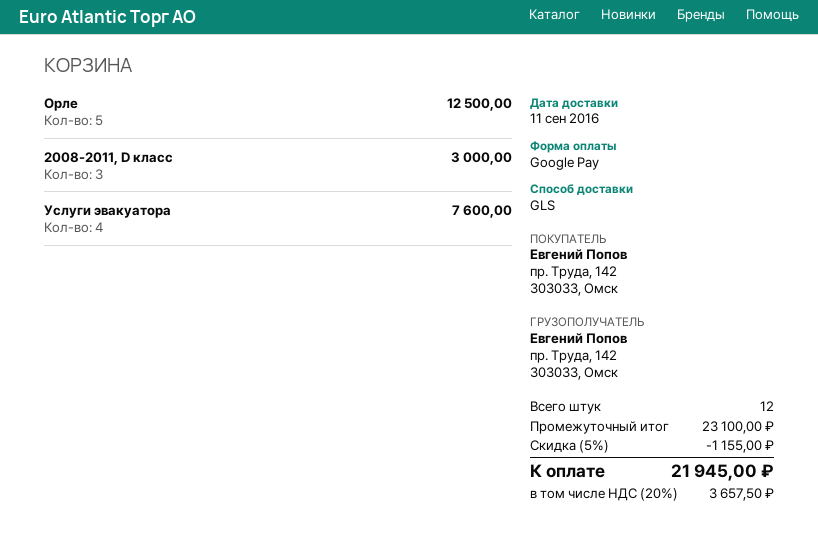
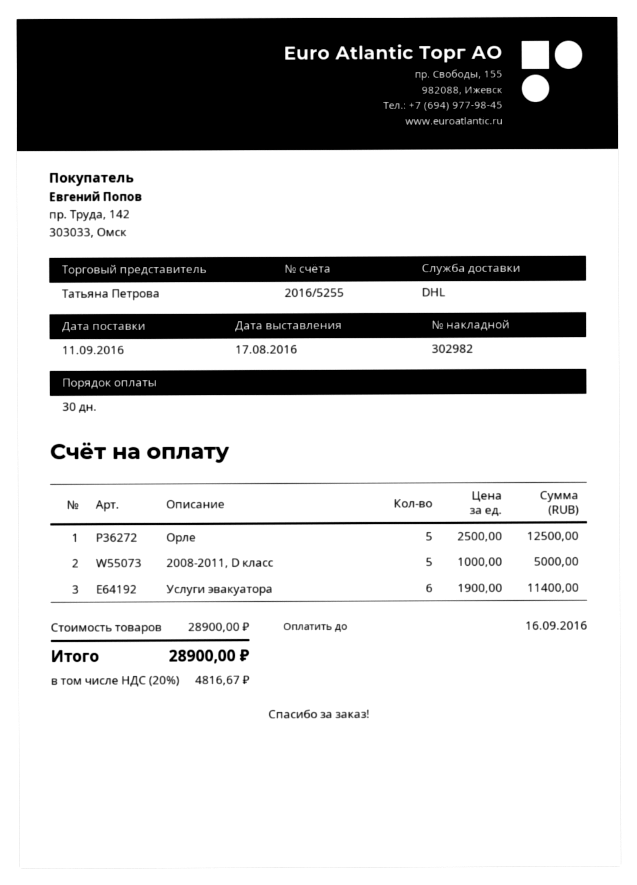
shipping method: GLS -> DHL
2008-2011, D класс: 3 for 3000.00 -> 5 for 5000.00
Услуги эвакуатора: 4 for 7600.00 -> 6 for 11400.00
subtotal: 23100.00 -> 28900.00
discount: 5% = 1155.00 -> none
tax: 20% = 3657.50 -> 20% = 4816.67
total: 21945.00 -> 28900.00

